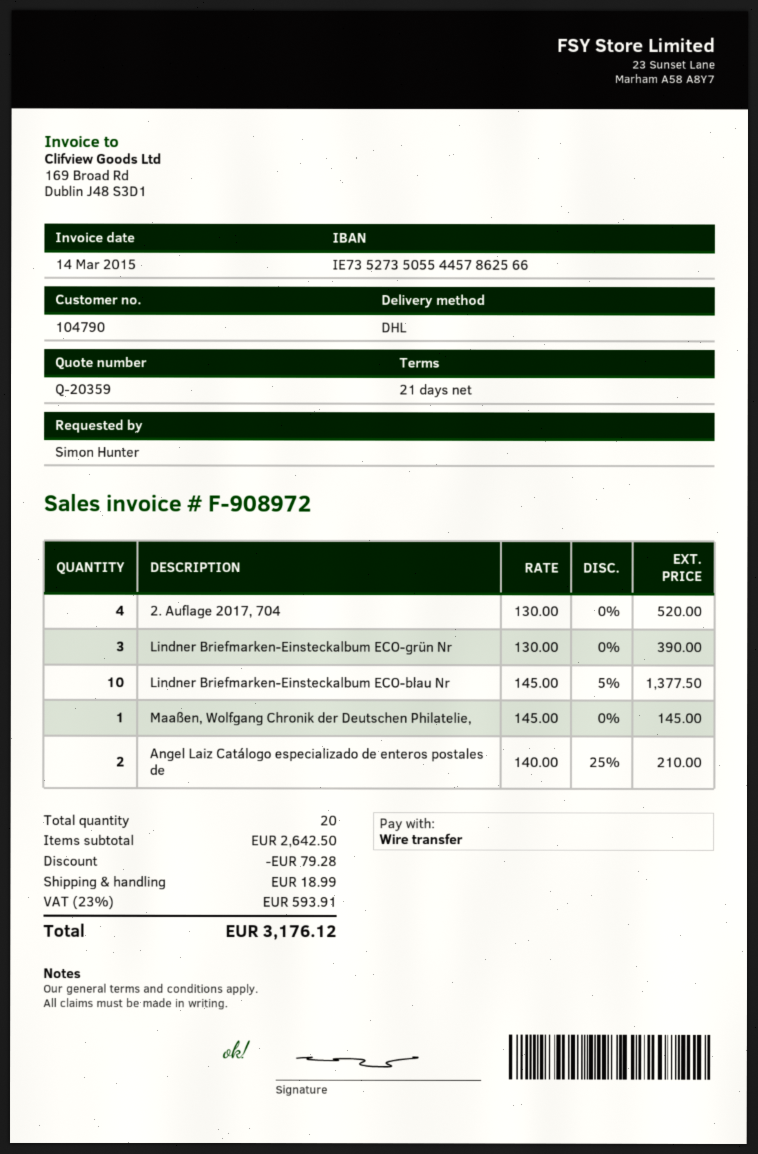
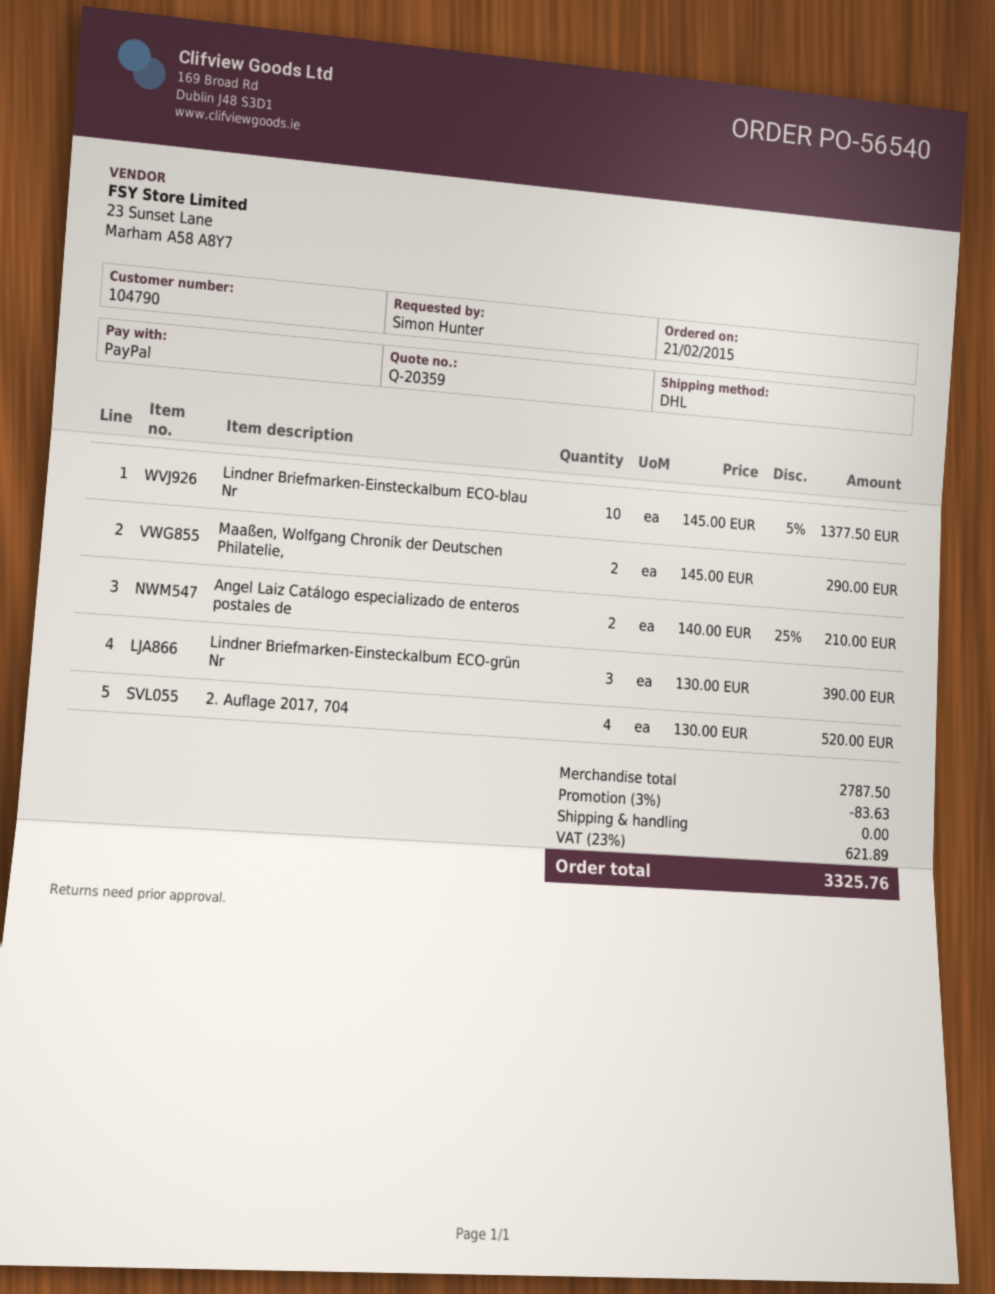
payment method: bank transfer -> PayPal
Maaßen, Wolfgang Chronik der Deutschen Philatelie,: 1 x 145.00 = 145.00 -> 2 x 145.00 = 290.00
subtotal: 2642.50 -> 2787.50
discount: 79.28 -> 83.63
shipping: 18.99 -> 0.00
tax: 23% = 593.91 -> 23% = 621.89
total: 3176.12 -> 3325.76

